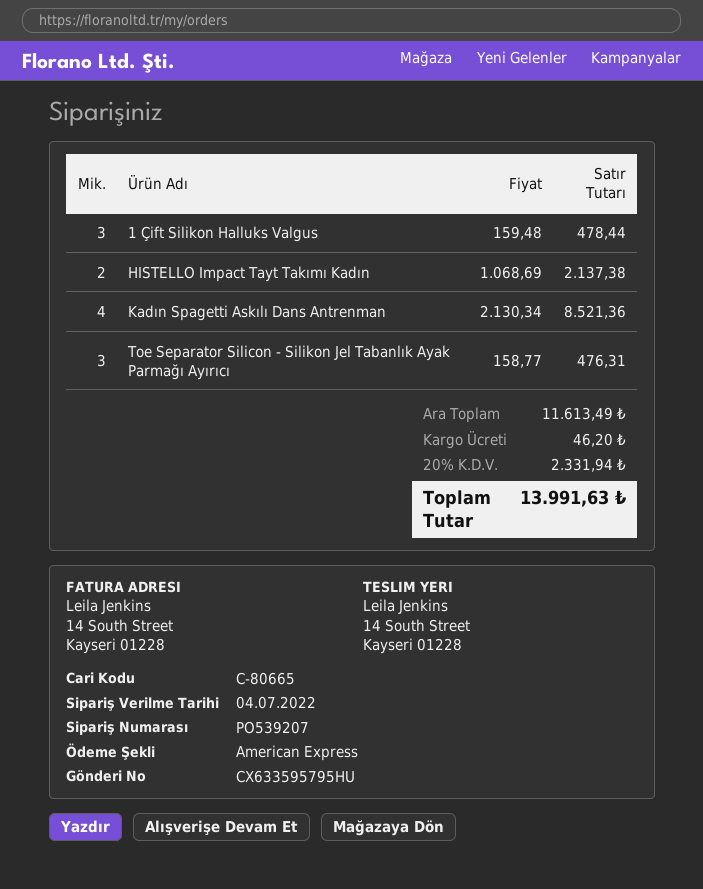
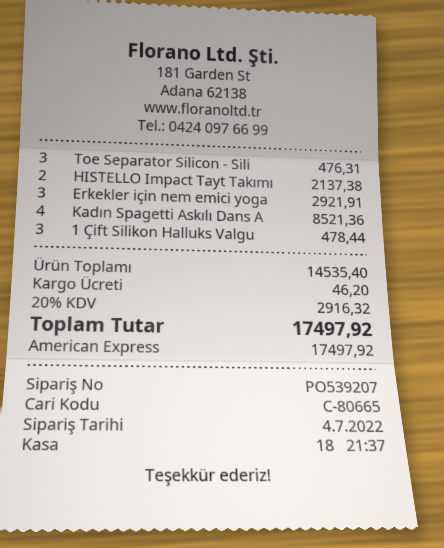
Erkekler için nem emici yoga: none -> 3 for 2921.91
subtotal: 11613.49 -> 14535.40
tax: 20% = 2331.94 -> 20% = 2916.32
total: 13991.63 -> 17497.92

